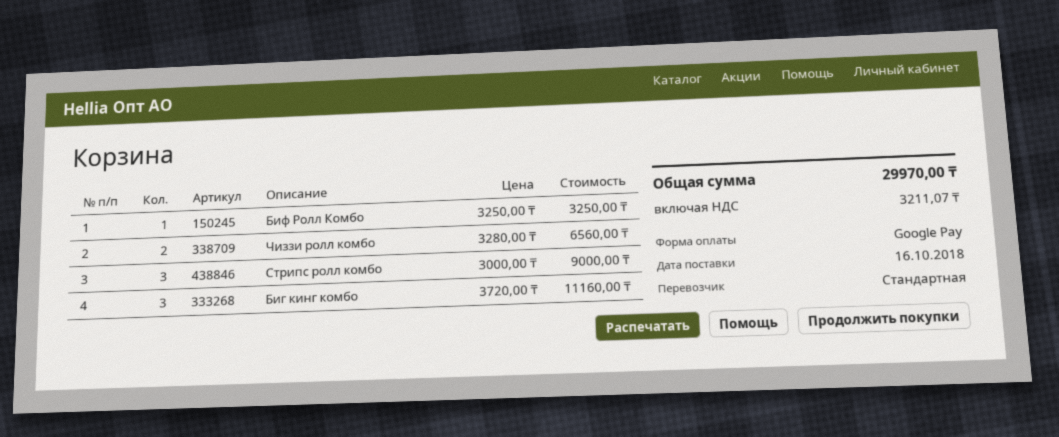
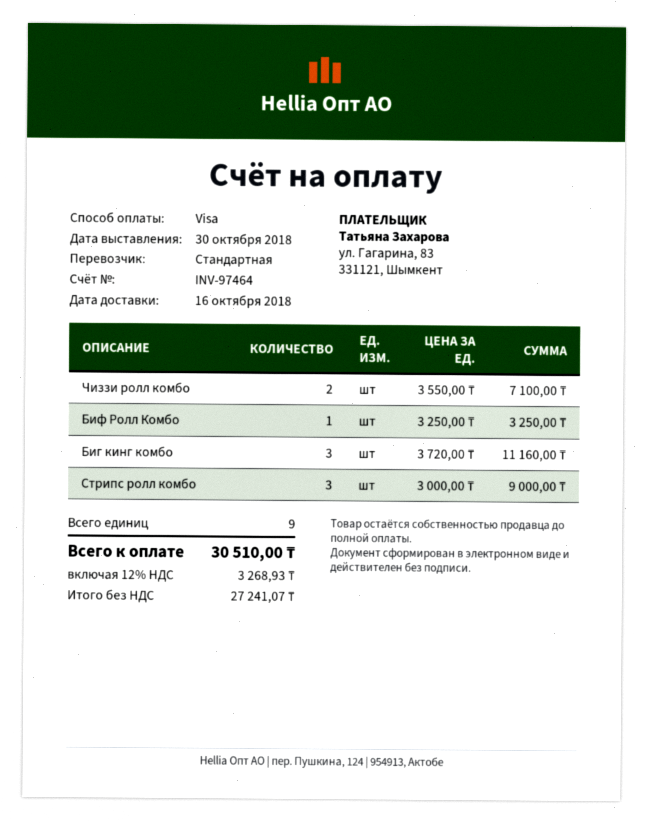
payment method: Google Pay -> Visa
Чиззи ролл комбо: 2 x 3280.00 = 6560.00 -> 2 x 3550.00 = 7100.00
tax: 3211.07 -> 3268.93
total: 29970.00 -> 30510.00

